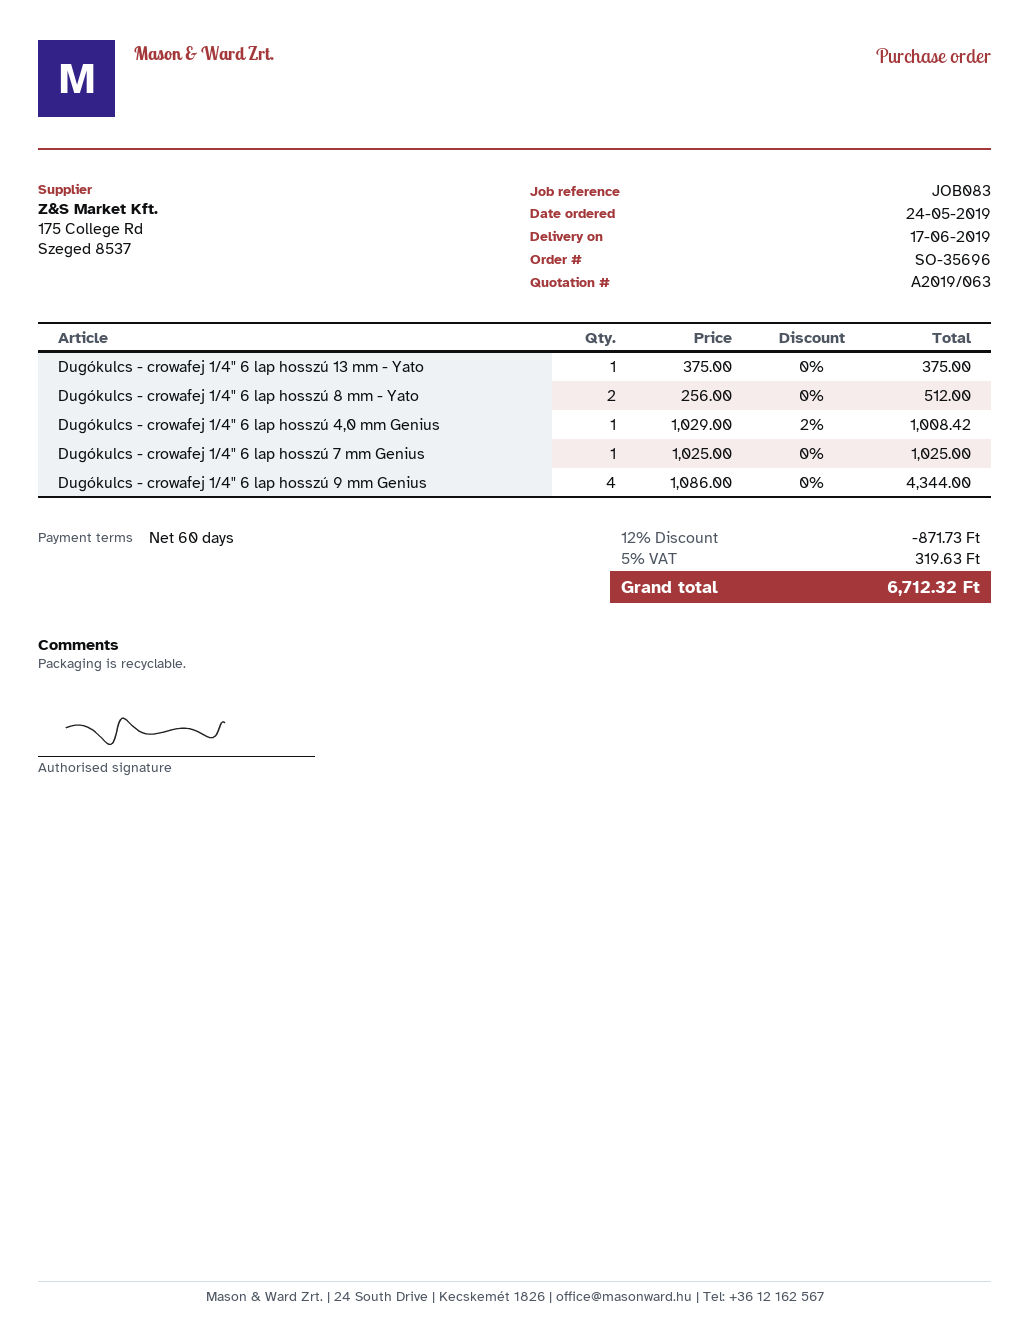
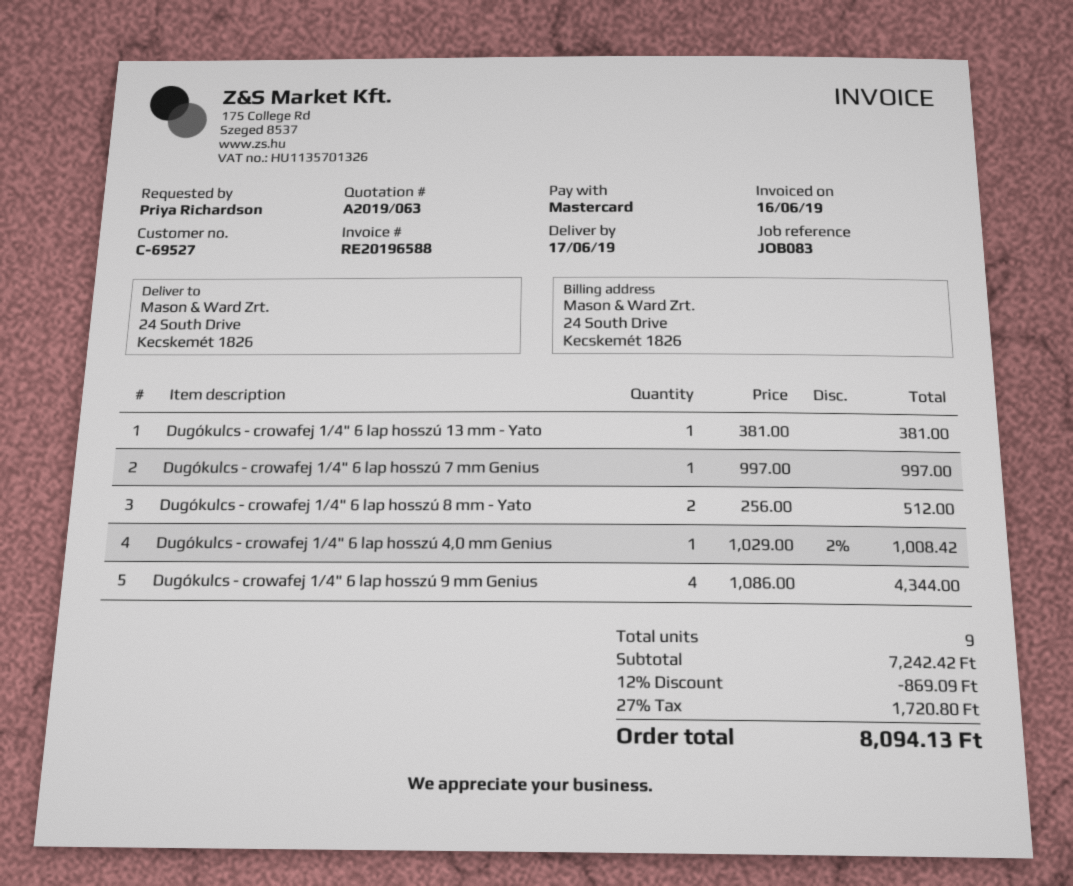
Dugókulcs - crowafej 1/4" 6 lap hosszú 13 mm - Yato: 1 x 375.00 = 375.00 -> 1 x 381.00 = 381.00
Dugókulcs - crowafej 1/4" 6 lap hosszú 7 mm Genius: 1 x 1025.00 = 1025.00 -> 1 x 997.00 = 997.00
discount: 12% = 871.73 -> 12% = 869.09
tax: 5% = 319.63 -> 27% = 1720.80
total: 6712.32 -> 8094.13

